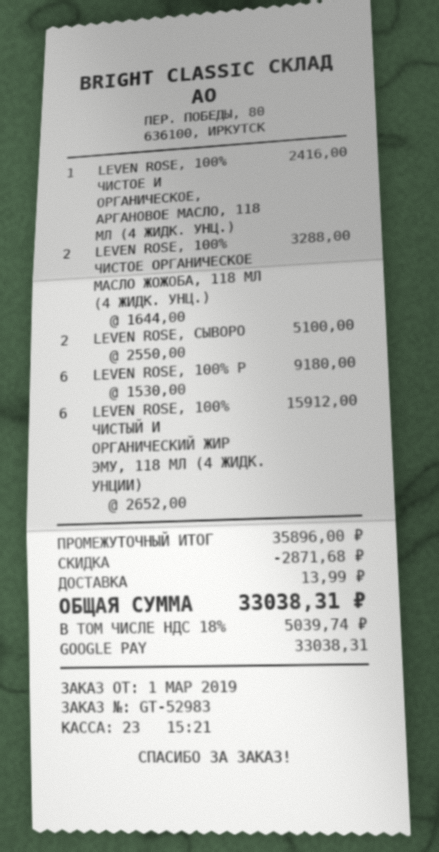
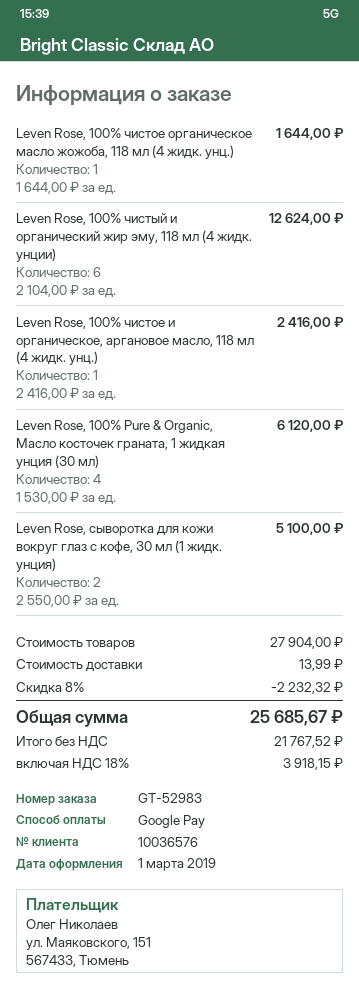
LEVEN ROSE, 100% ЧИСТОЕ ОРГАНИЧЕСКОЕ МАСЛО ЖОЖОБА, 118 МЛ (4 ЖИДК. УНЦ.): 2 x 1644.00 = 3288.00 -> 1 x 1644.00 = 1644.00
LEVEN ROSE, 100% P: 6 x 1530.00 = 9180.00 -> 4 x 1530.00 = 6120.00
LEVEN ROSE, 100% ЧИСТЫЙ И ОРГАНИЧЕСКИЙ ЖИР ЭМУ, 118 МЛ (4 ЖИДК. УНЦИИ): 6 x 2652.00 = 15912.00 -> 6 x 2104.00 = 12624.00
subtotal: 35896.00 -> 27904.00
discount: 2871.68 -> 2232.32
tax: 18% = 5039.74 -> 18% = 3918.15
total: 33038.31 -> 25685.67

